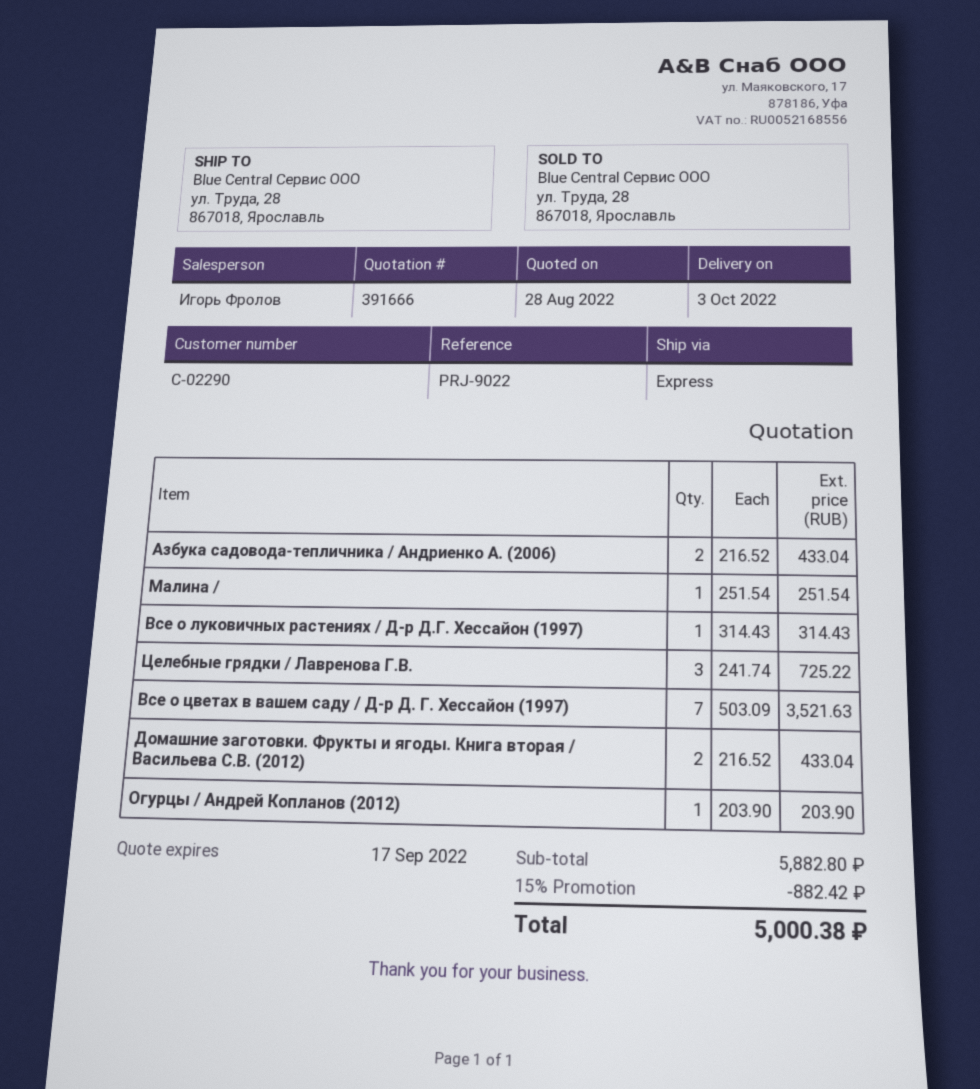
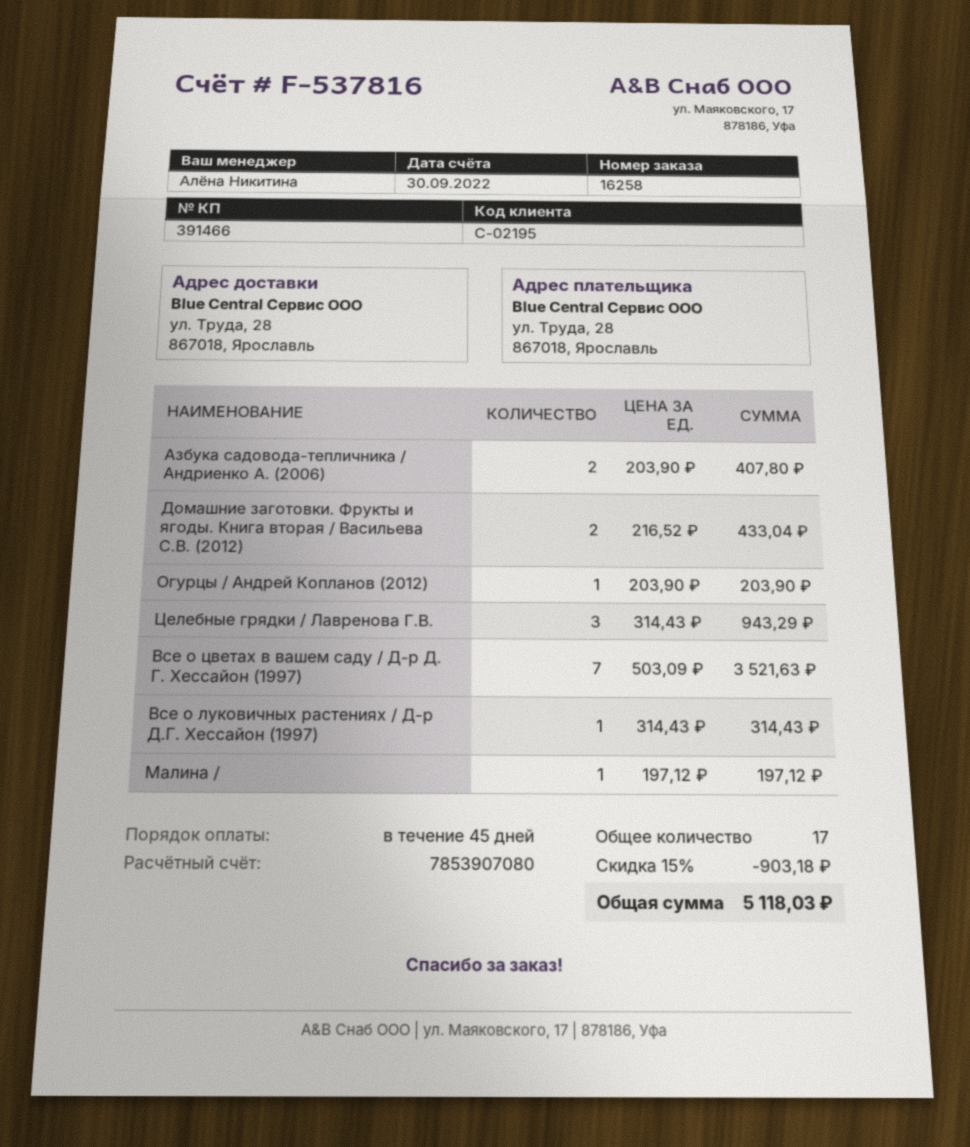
quote number: 391666 -> 391466
customer number: C-02290 -> C-02195
sales rep: Игорь Фролов -> Алёна Никитина
Азбука садовода-тепличника / Андриенко А. (2006): 2 x 216.52 = 433.04 -> 2 x 203.90 = 407.80
Малина /: 1 x 251.54 = 251.54 -> 1 x 197.12 = 197.12
Целебные грядки / Лавренова Г.В.: 3 x 241.74 = 725.22 -> 3 x 314.43 = 943.29
discount: 15% = 882.42 -> 15% = 903.18
total: 5000.38 -> 5118.03

